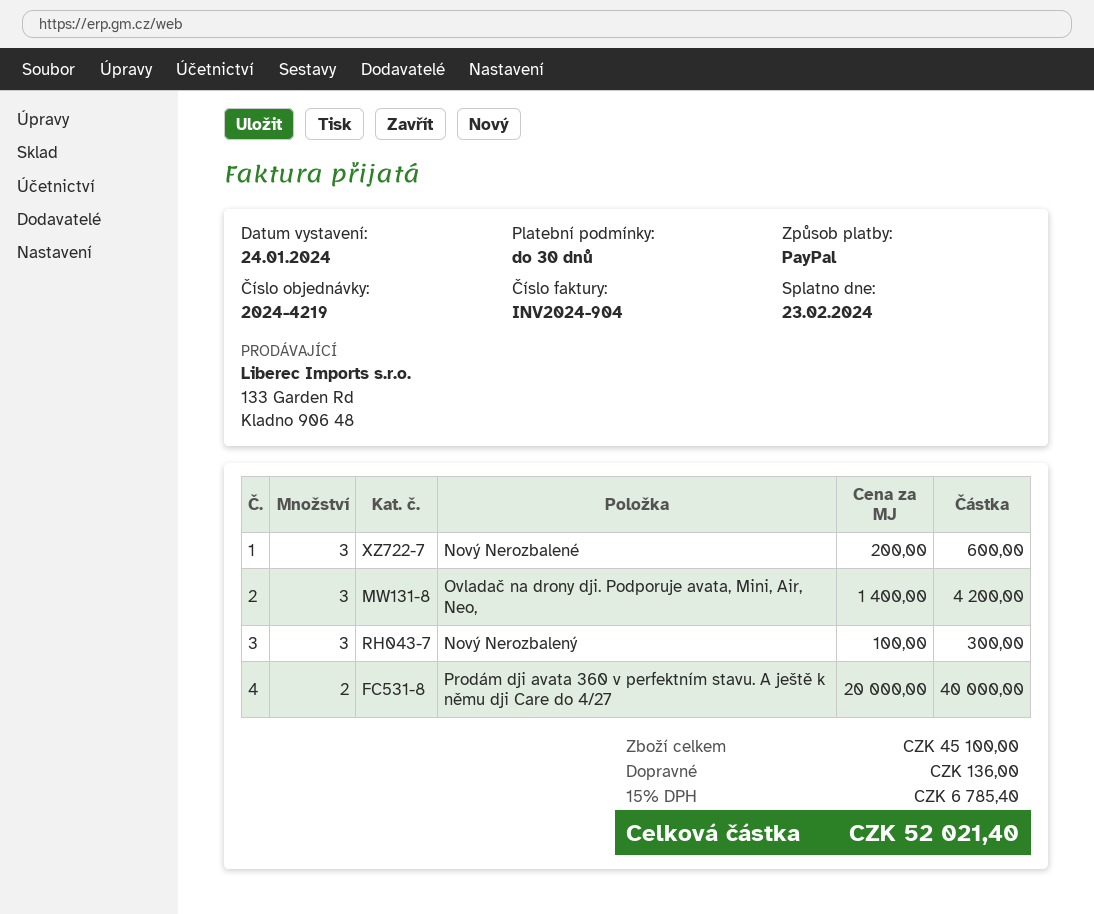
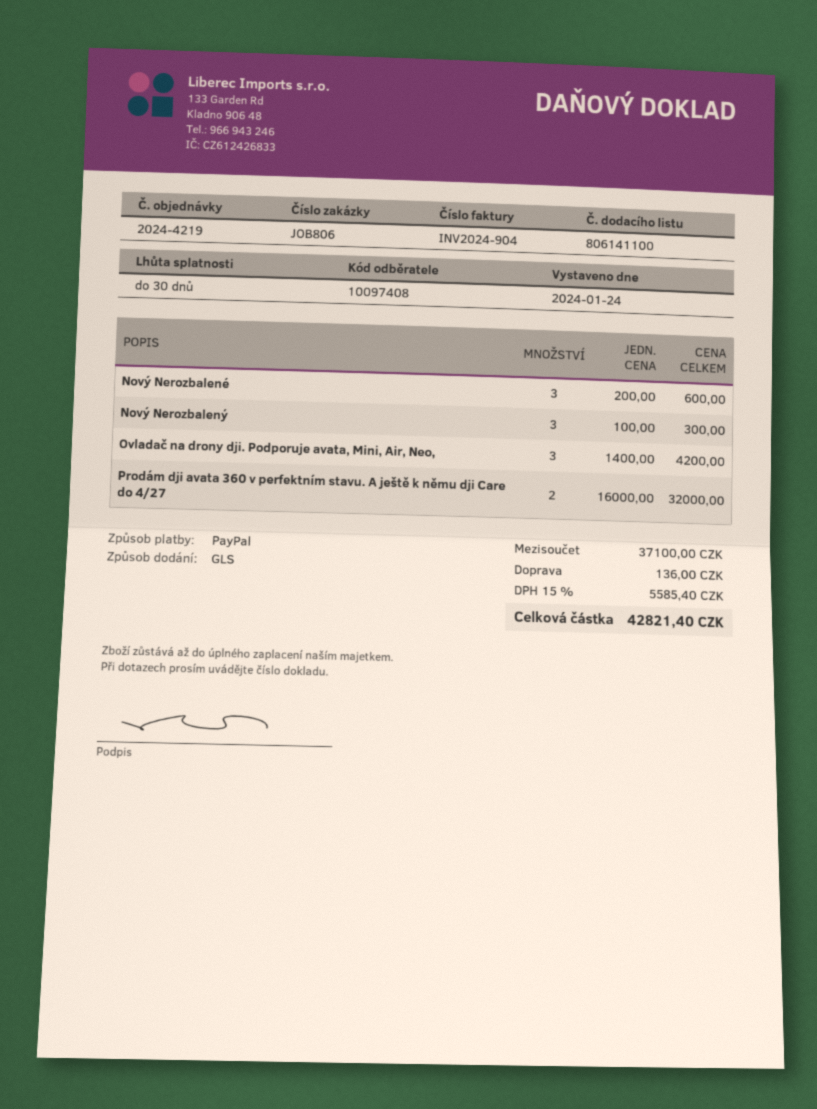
Prodám dji avata 360 v perfektním stavu. A ještě k němu dji Care do 4/27: 2 x 20000.00 = 40000.00 -> 2 x 16000.00 = 32000.00
subtotal: 45100.00 -> 37100.00
tax: 15% = 6785.40 -> 15% = 5585.40
total: 52021.40 -> 42821.40

